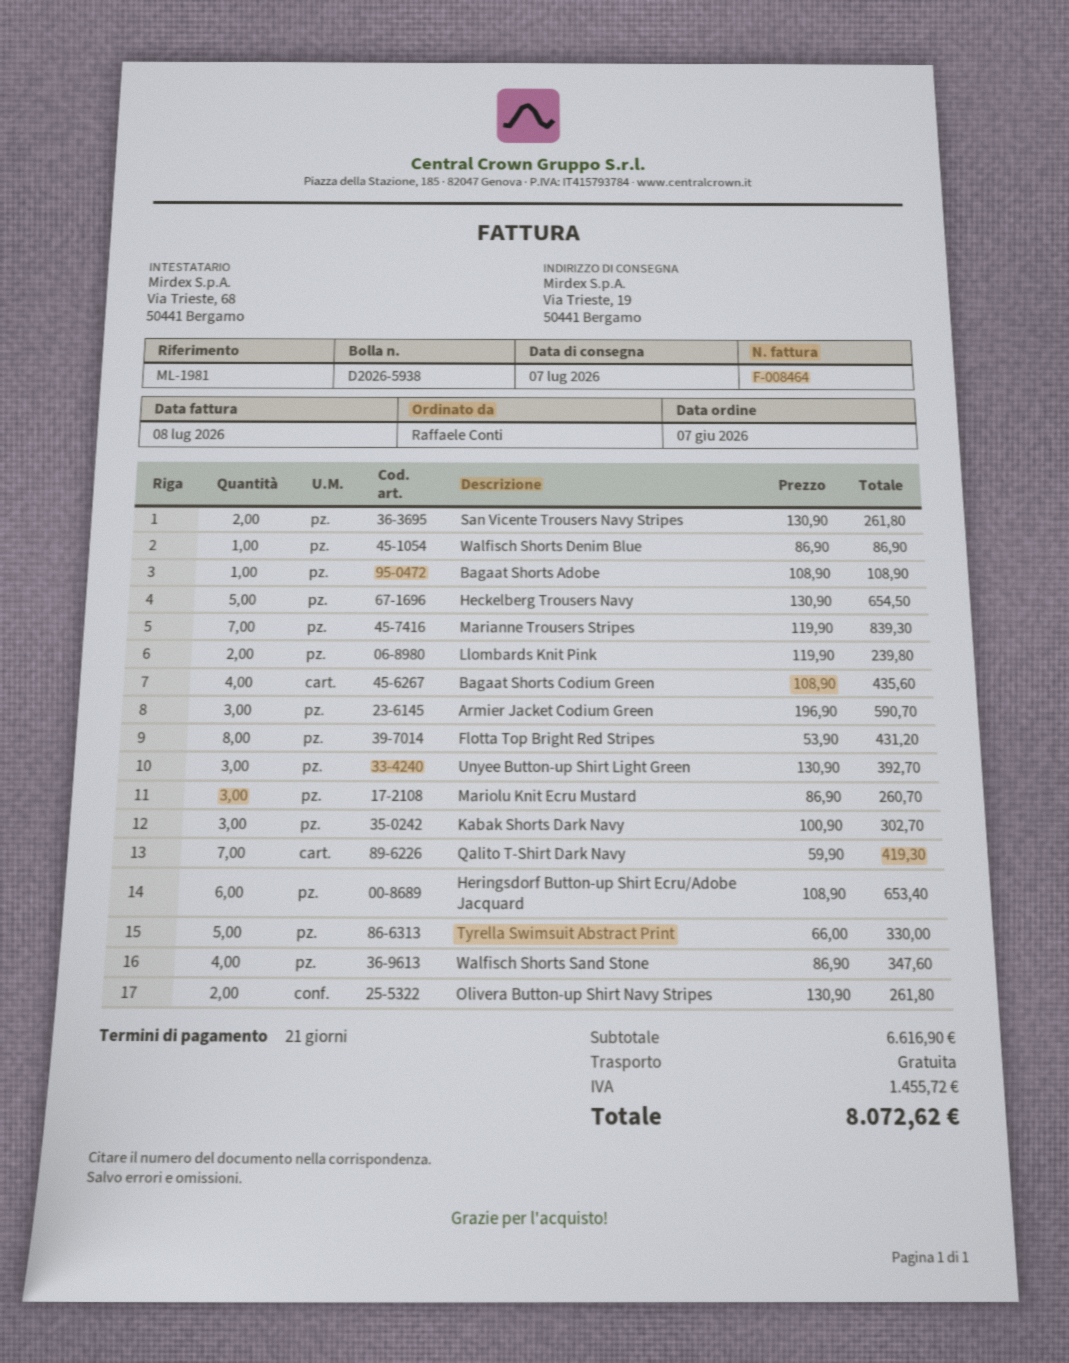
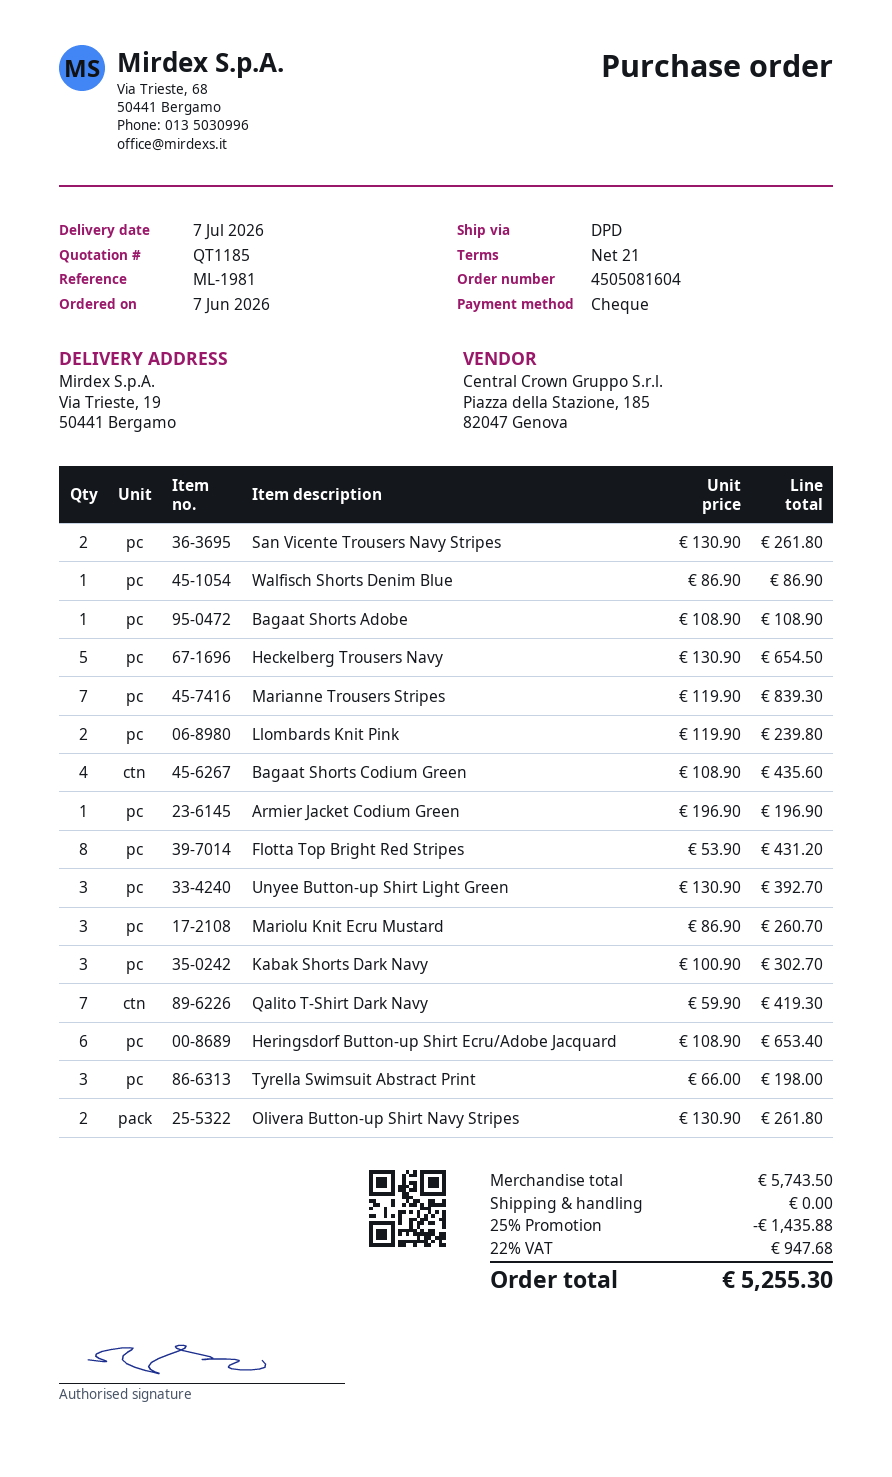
Armier Jacket Codium Green: 3 x 196.90 = 590.70 -> 1 x 196.90 = 196.90
Tyrella Swimsuit Abstract Print: 5 x 66.00 = 330.00 -> 3 x 66.00 = 198.00
Walfisch Shorts Sand Stone: 4 x 86.90 = 347.60 -> none
subtotal: 6616.90 -> 5743.50
discount: none -> 25% = 1435.88
tax: 1455.72 -> 947.68
total: 8072.62 -> 5255.30

